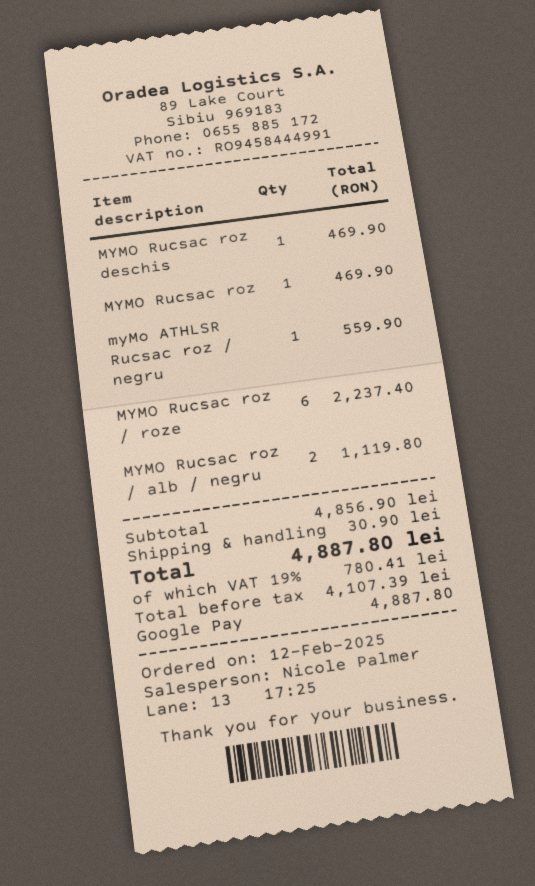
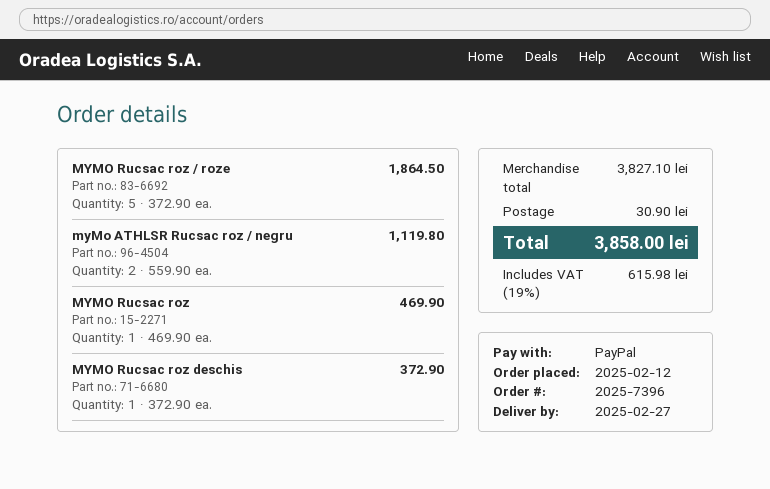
payment method: Google Pay -> PayPal
MYMO Rucsac roz deschis: 1 for 469.90 -> 1 for 372.90
myMo ATHLSR Rucsac roz / negru: 1 for 559.90 -> 2 for 1119.80
MYMO Rucsac roz / roze: 6 for 2237.40 -> 5 for 1864.50
MYMO Rucsac roz / alb / negru: 2 for 1119.80 -> none
subtotal: 4856.90 -> 3827.10
tax: 19% = 780.41 -> 19% = 615.98
total: 4887.80 -> 3858.00

